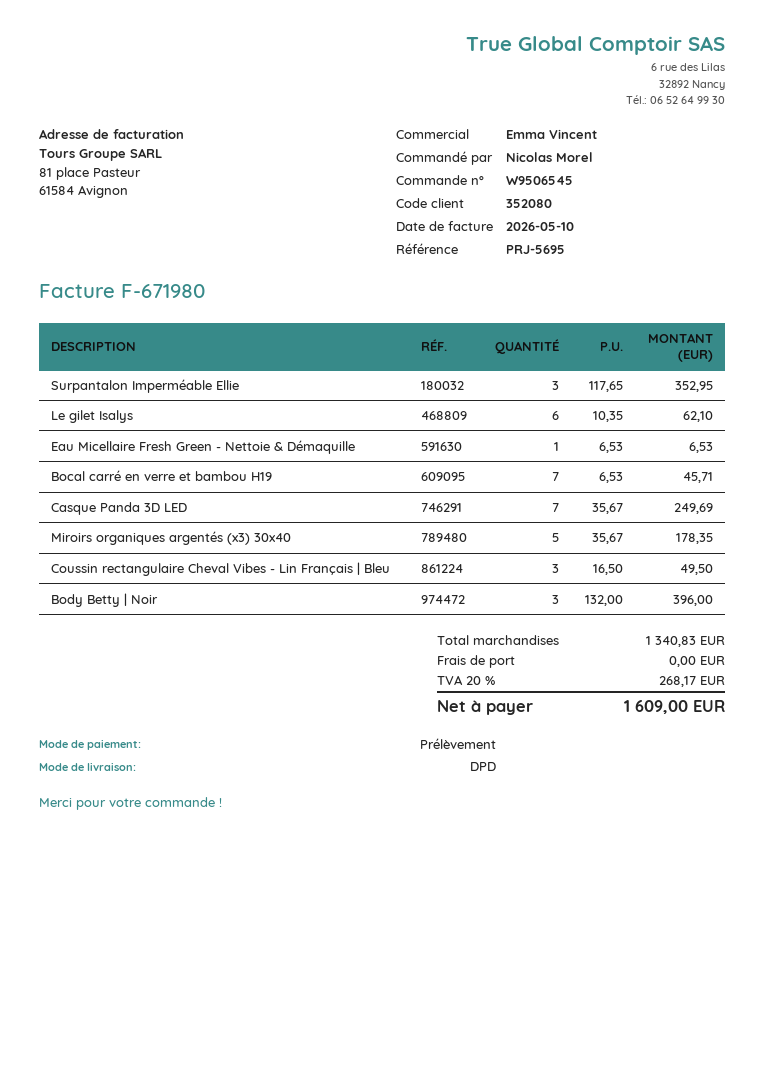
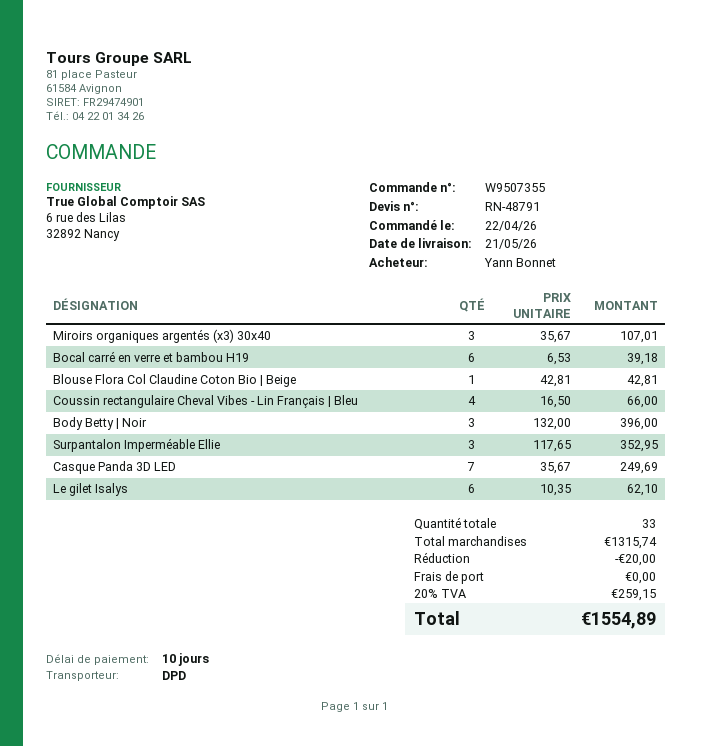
order number: W9506545 -> W9507355
ordered by: Nicolas Morel -> Yann Bonnet
Eau Micellaire Fresh Green - Nettoie & Démaquille: 1 x 6.53 = 6.53 -> none
Bocal carré en verre et bambou H19: 7 x 6.53 = 45.71 -> 6 x 6.53 = 39.18
Miroirs organiques argentés (x3) 30x40: 5 x 35.67 = 178.35 -> 3 x 35.67 = 107.01
Coussin rectangulaire Cheval Vibes - Lin Français | Bleu: 3 x 16.50 = 49.50 -> 4 x 16.50 = 66.00
Blouse Flora Col Claudine Coton Bio | Beige: none -> 1 x 42.81 = 42.81
subtotal: 1340.83 -> 1315.74
discount: none -> 20.00
tax: 20% = 268.17 -> 20% = 259.15
total: 1609.00 -> 1554.89

